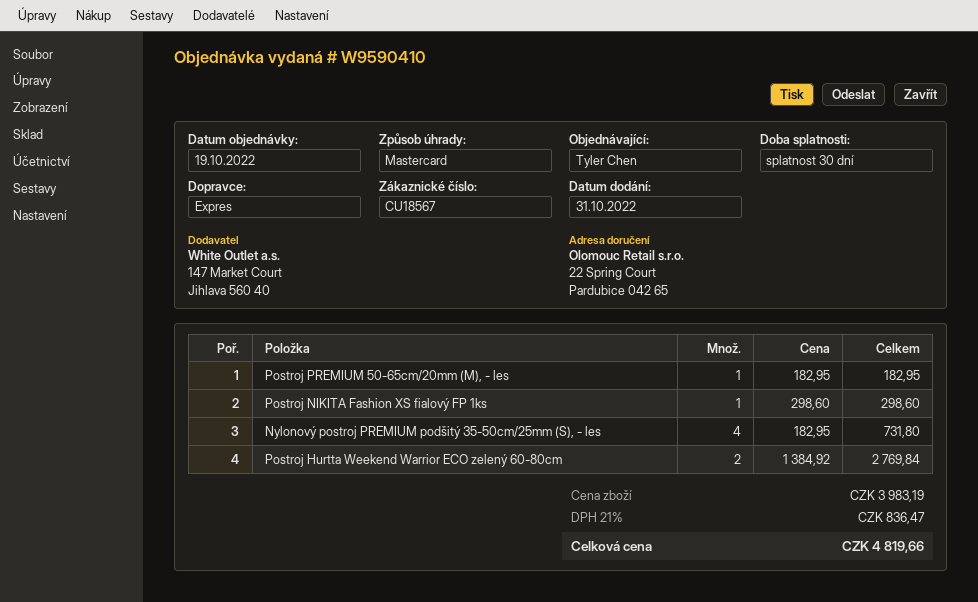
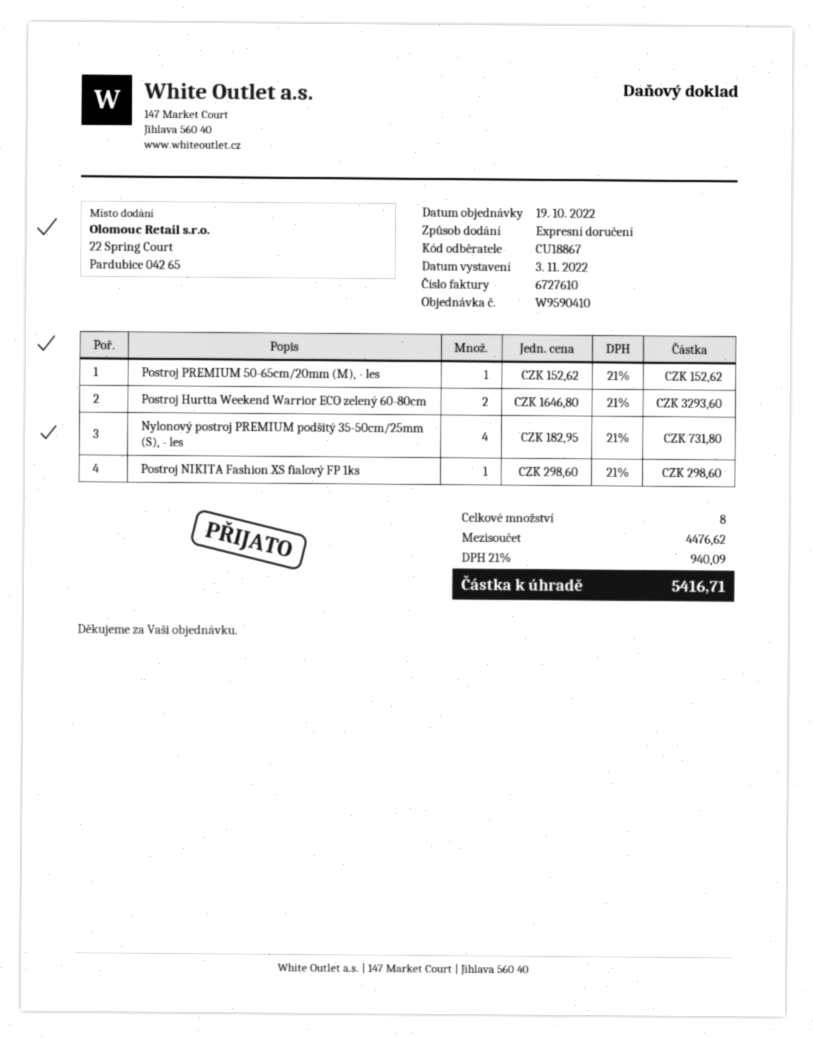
customer number: CU18567 -> CU18867
Postroj PREMIUM 50-65cm/20mm (M), - les: 1 x 182.95 = 182.95 -> 1 x 152.62 = 152.62
Postroj Hurtta Weekend Warrior ECO zelený 60-80cm: 2 x 1384.92 = 2769.84 -> 2 x 1646.80 = 3293.60
subtotal: 3983.19 -> 4476.62
tax: 21% = 836.47 -> 21% = 940.09
total: 4819.66 -> 5416.71

